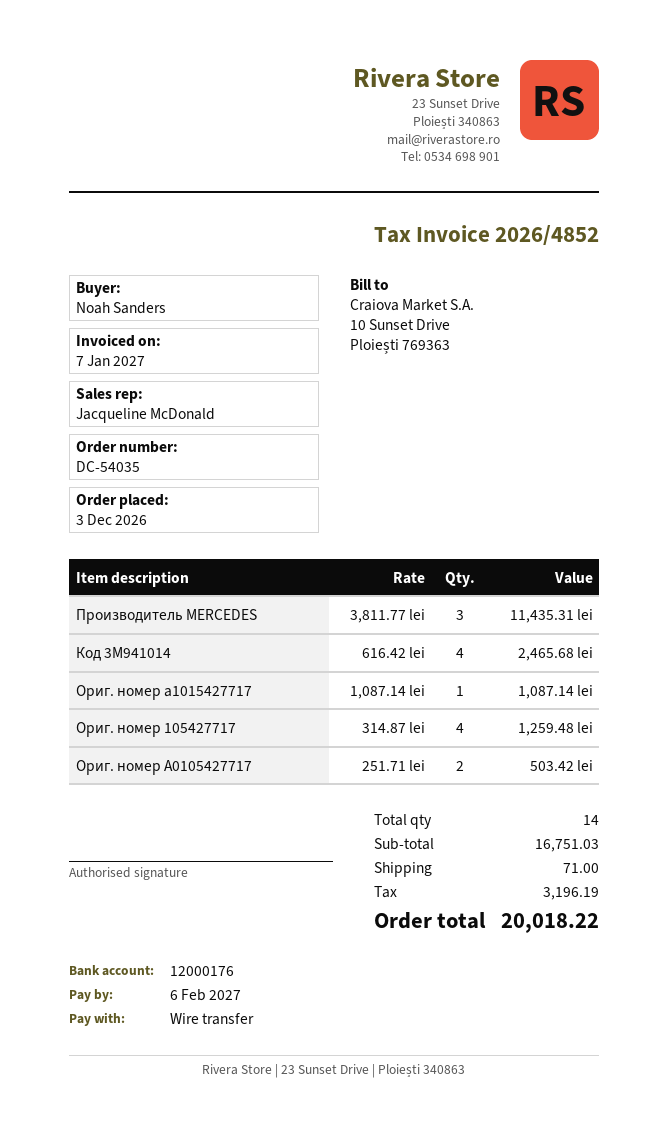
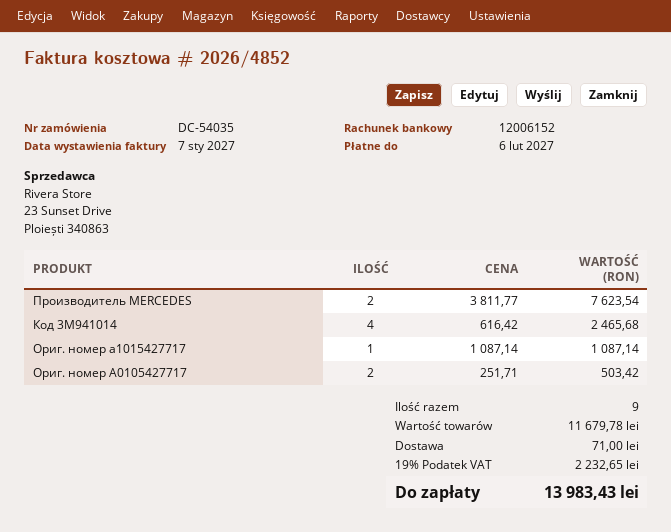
bank account: 12000176 -> 12006152
Производитель MERCEDES: 3 x 3811.77 = 11435.31 -> 2 x 3811.77 = 7623.54
Ориг. номер 105427717: 4 x 314.87 = 1259.48 -> none
total quantity: 14 -> 9
subtotal: 16751.03 -> 11679.78
tax: 3196.19 -> 2232.65
total: 20018.22 -> 13983.43

